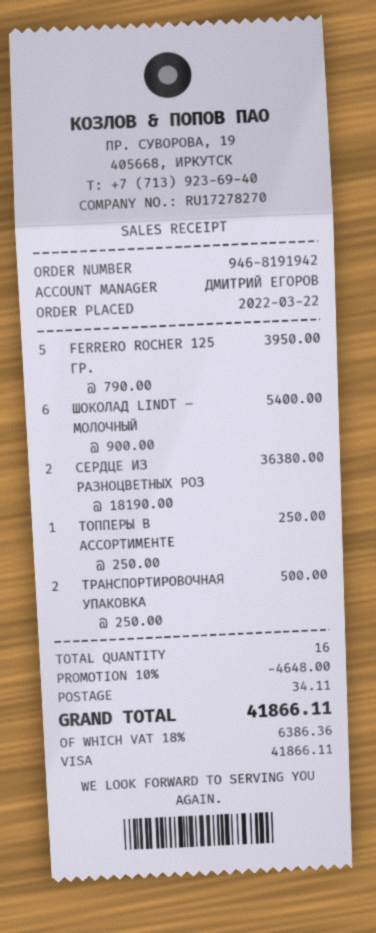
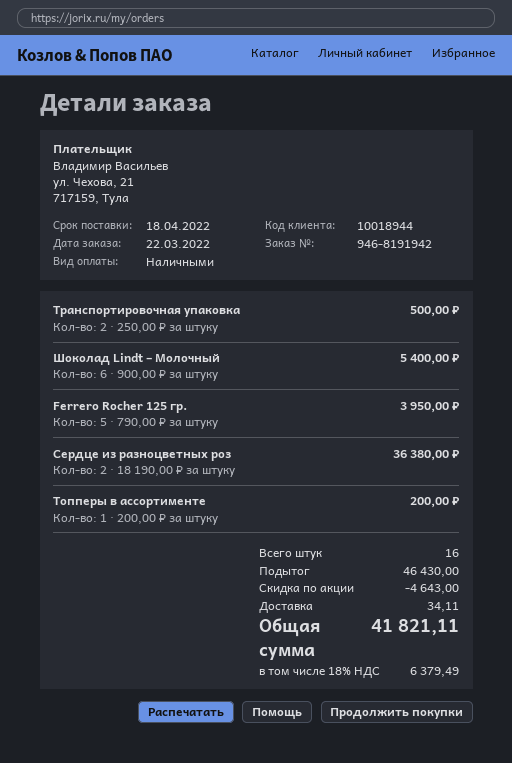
payment method: Visa -> cash
ТОППЕРЫ В АССОРТИМЕНТЕ: 1 x 250.00 = 250.00 -> 1 x 200.00 = 200.00
discount: 4648.00 -> 4643.00
tax: 18% = 6386.36 -> 18% = 6379.49
total: 41866.11 -> 41821.11

